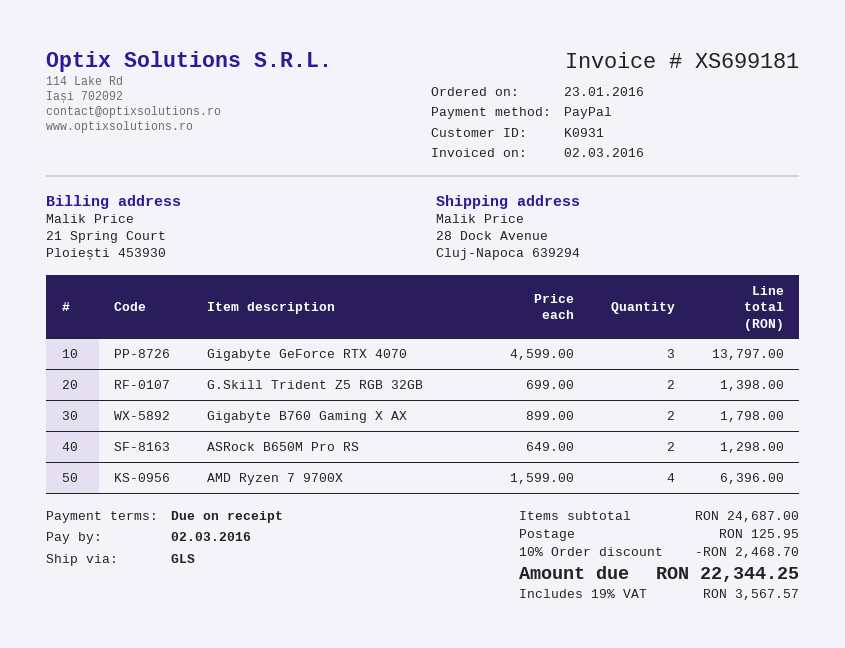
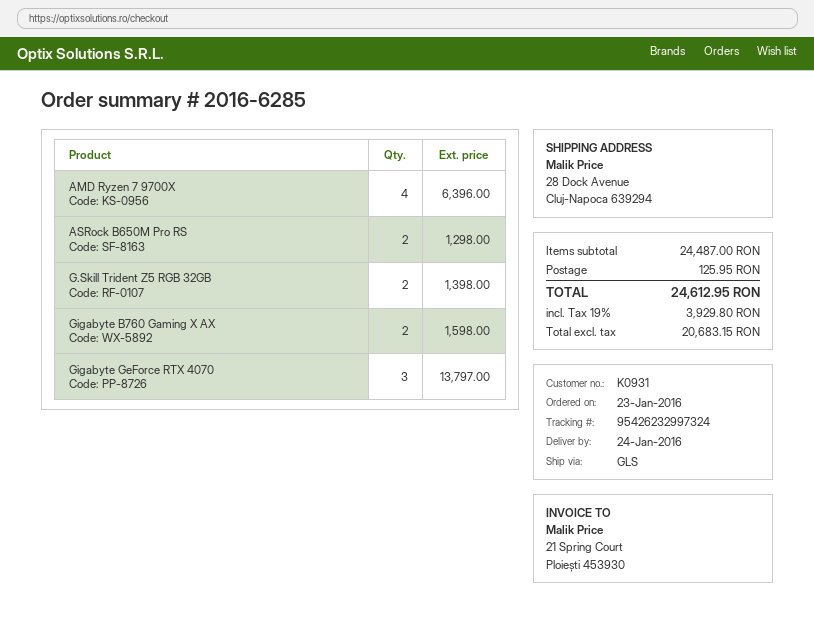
Gigabyte B760 Gaming X AX: 2 for 1798.00 -> 2 for 1598.00
subtotal: 24687.00 -> 24487.00
discount: 10% = 2468.70 -> none
tax: 19% = 3567.57 -> 19% = 3929.80
total: 22344.25 -> 24612.95

